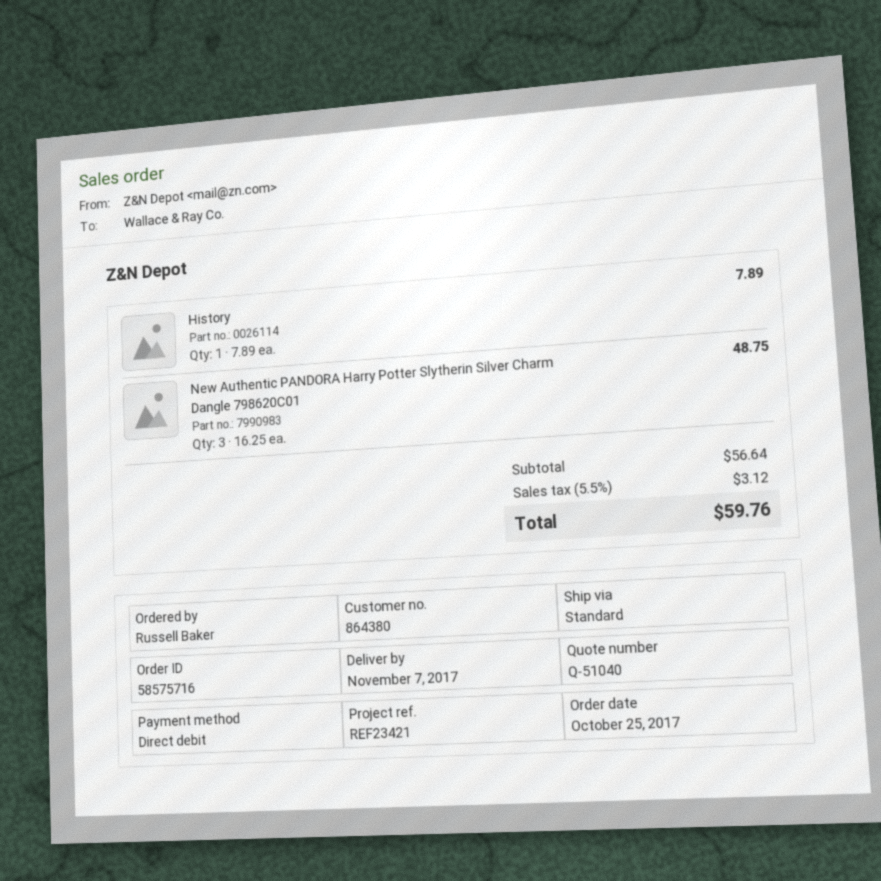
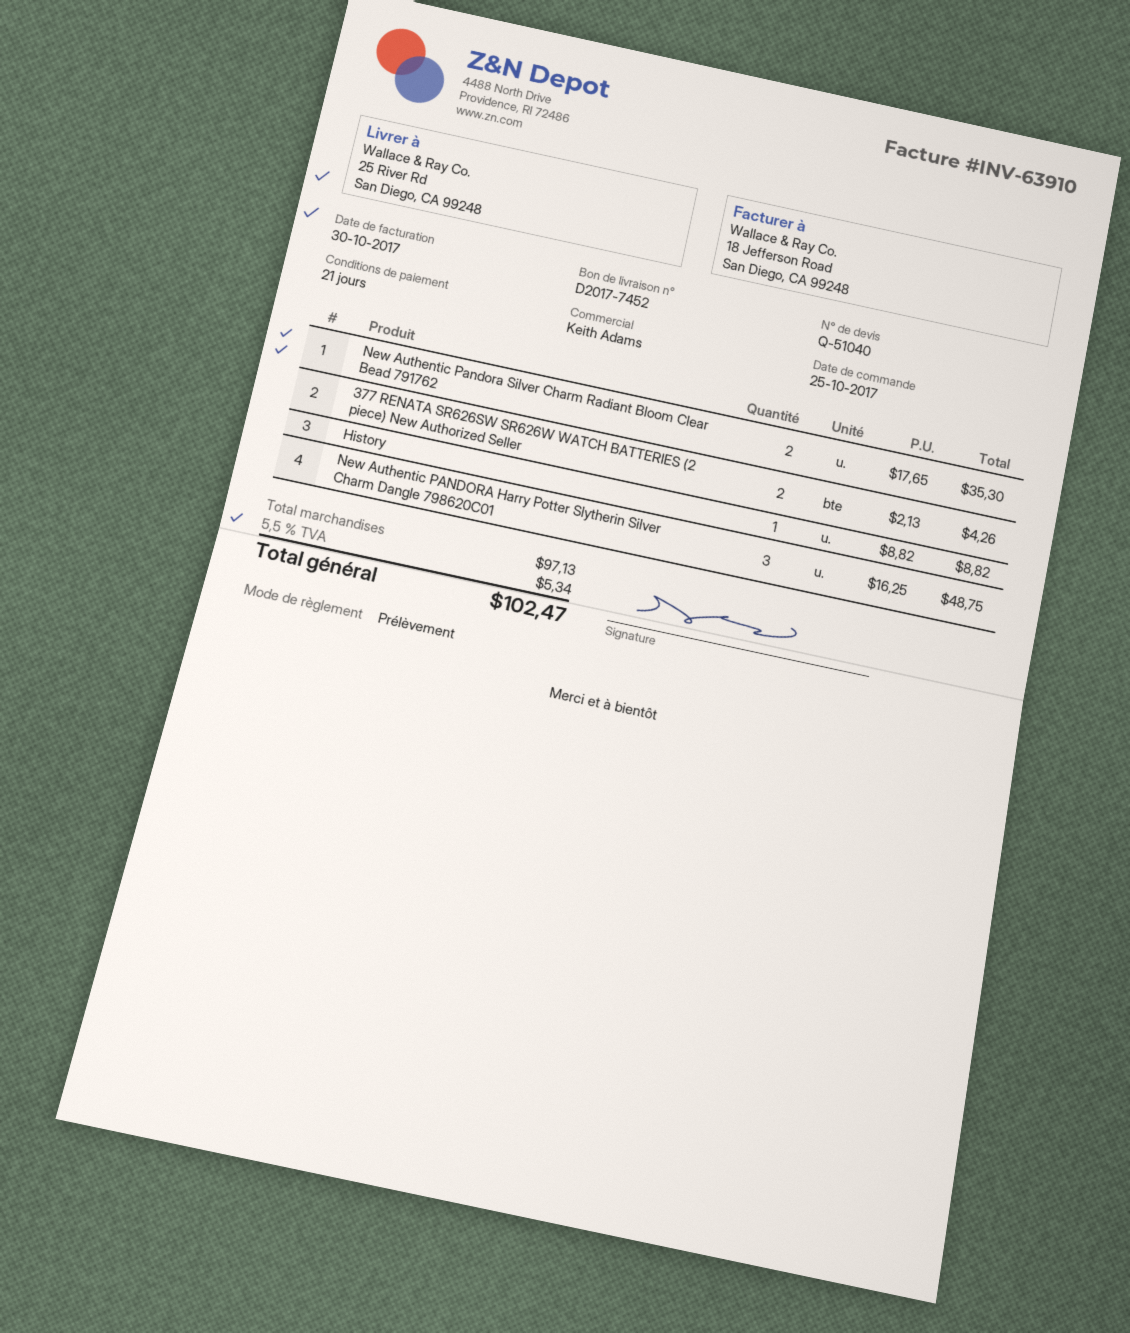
History: 1 x 7.89 = 7.89 -> 1 x 8.82 = 8.82
New Authentic Pandora Silver Charm Radiant Bloom Clear Bead 791762: none -> 2 x 17.65 = 35.30
377 RENATA SR626SW SR626W WATCH BATTERIES (2 piece) New Authorized Seller: none -> 2 x 2.13 = 4.26
subtotal: 56.64 -> 97.13
tax: 5.5% = 3.12 -> 5.5% = 5.34
total: 59.76 -> 102.47

